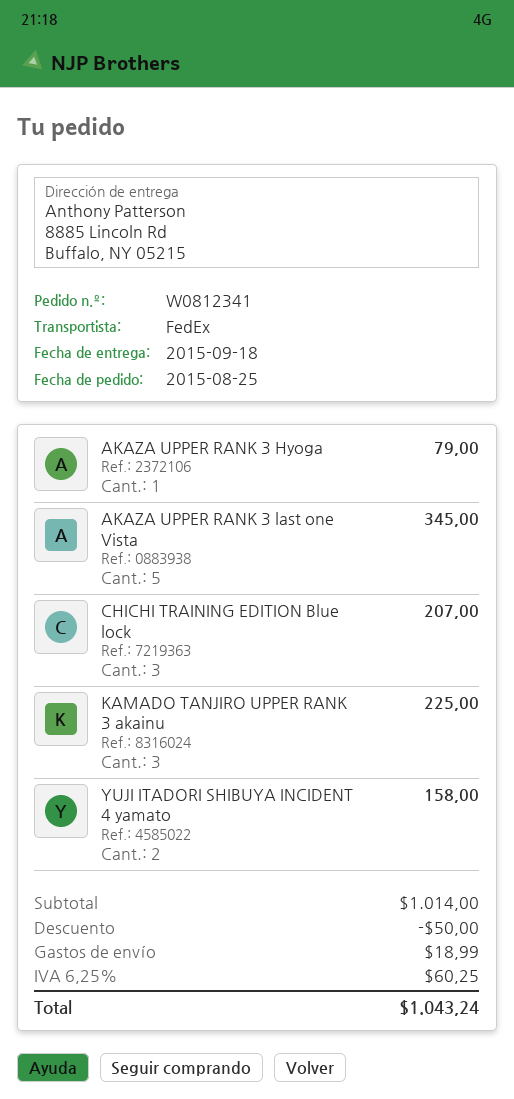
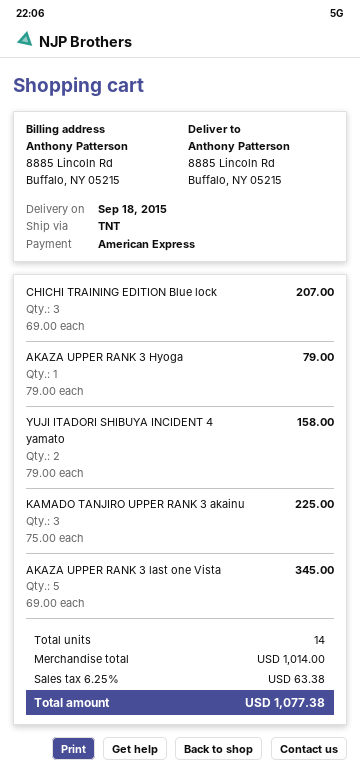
shipping method: FedEx -> TNT
discount: 50.00 -> none
shipping: 18.99 -> none
tax: 6.25% = 60.25 -> 6.25% = 63.38
total: 1043.24 -> 1077.38

